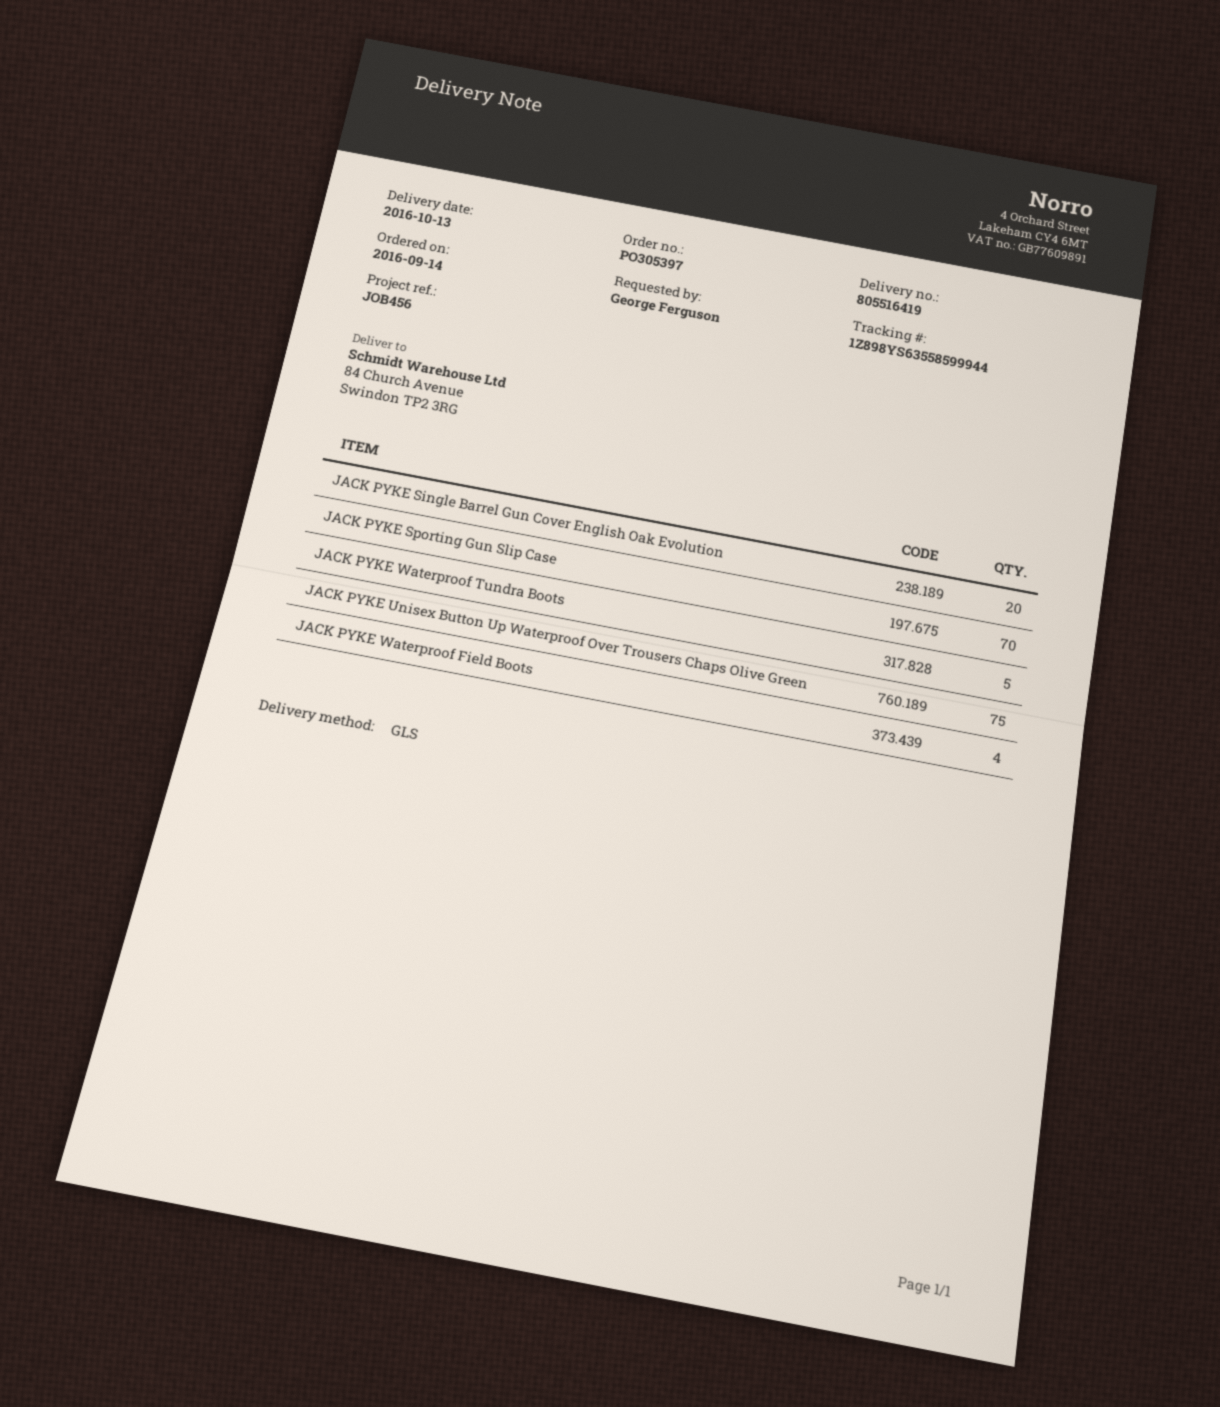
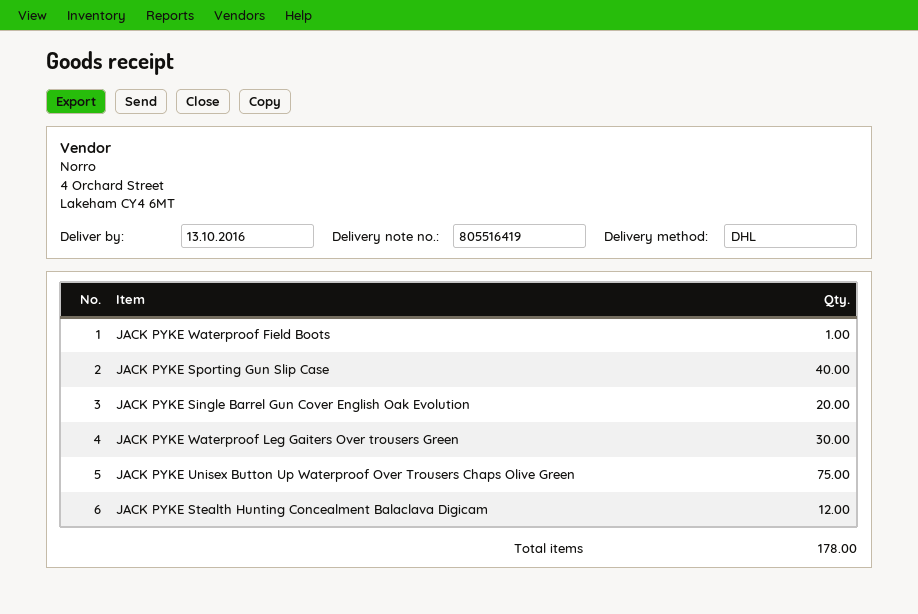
shipping method: GLS -> DHL
JACK PYKE Sporting Gun Slip Case: 70 -> 40
JACK PYKE Waterproof Tundra Boots: 5 -> none
JACK PYKE Waterproof Field Boots: 4 -> 1
JACK PYKE Waterproof Leg Gaiters Over trousers Green: none -> 30
JACK PYKE Stealth Hunting Concealment Balaclava Digicam: none -> 12

